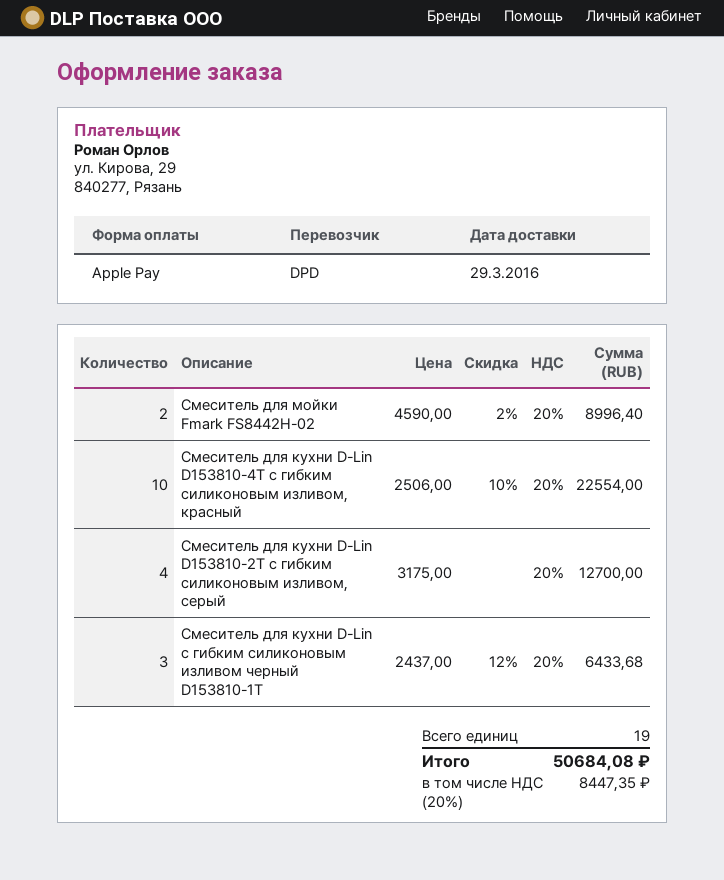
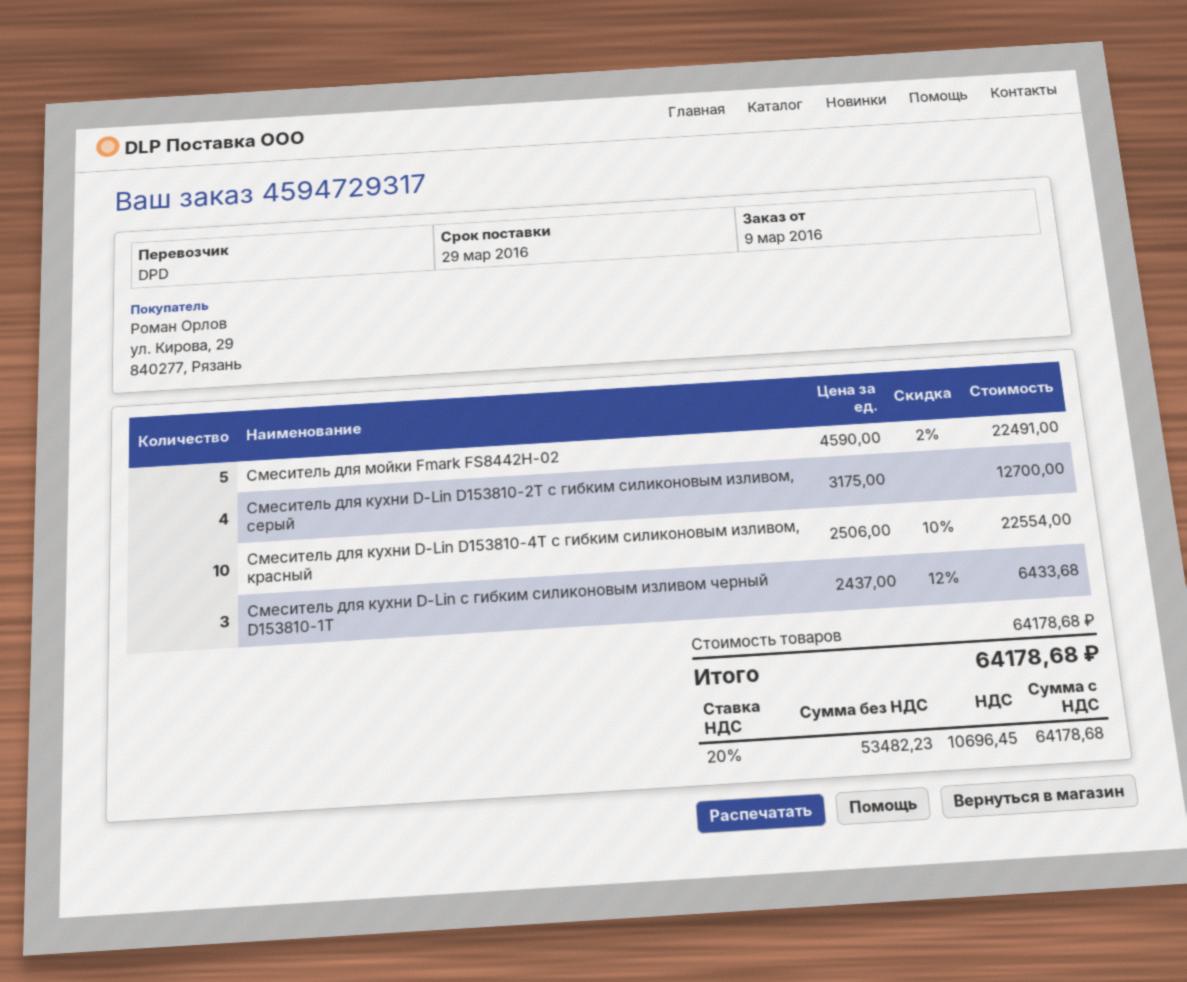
Смеситель для мойки Fmark FS8442H-02: 2 x 4590.00 - 2% = 8996.40 -> 5 x 4590.00 - 2% = 22491.00
tax: 20% = 8447.35 -> 20% = 10696.45
total: 50684.08 -> 64178.68

